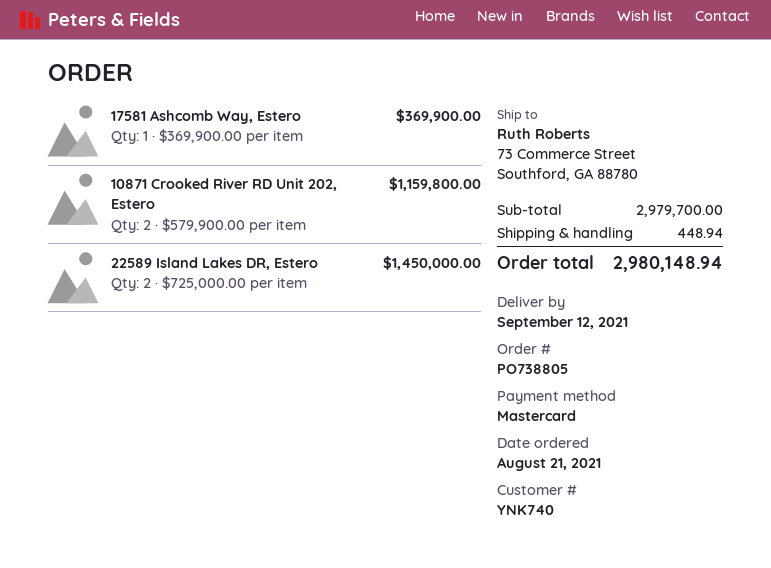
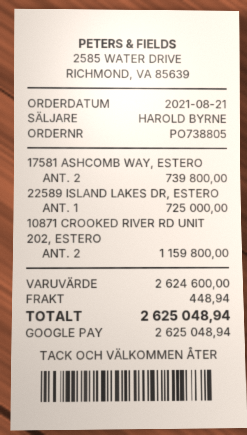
payment method: Mastercard -> Google Pay
17581 Ashcomb Way, Estero: 1 for 369900.00 -> 2 for 739800.00
22589 Island Lakes DR, Estero: 2 for 1450000.00 -> 1 for 725000.00
subtotal: 2979700.00 -> 2624600.00
total: 2980148.94 -> 2625048.94

